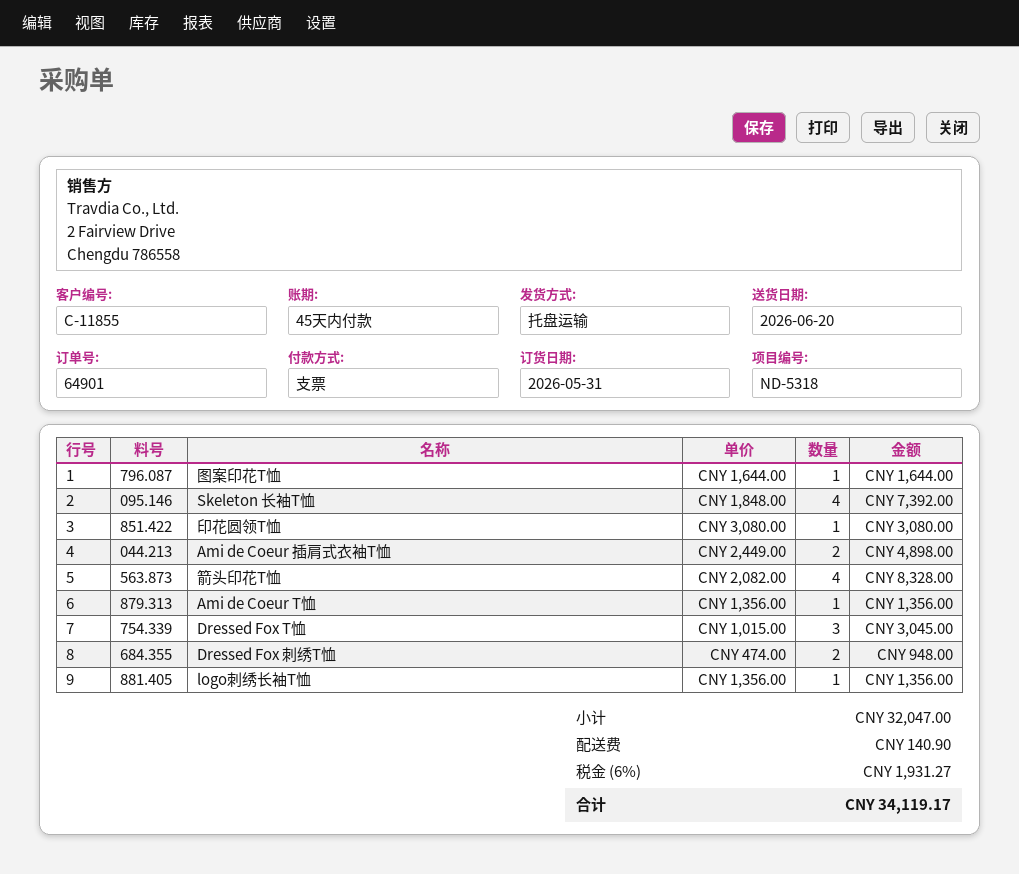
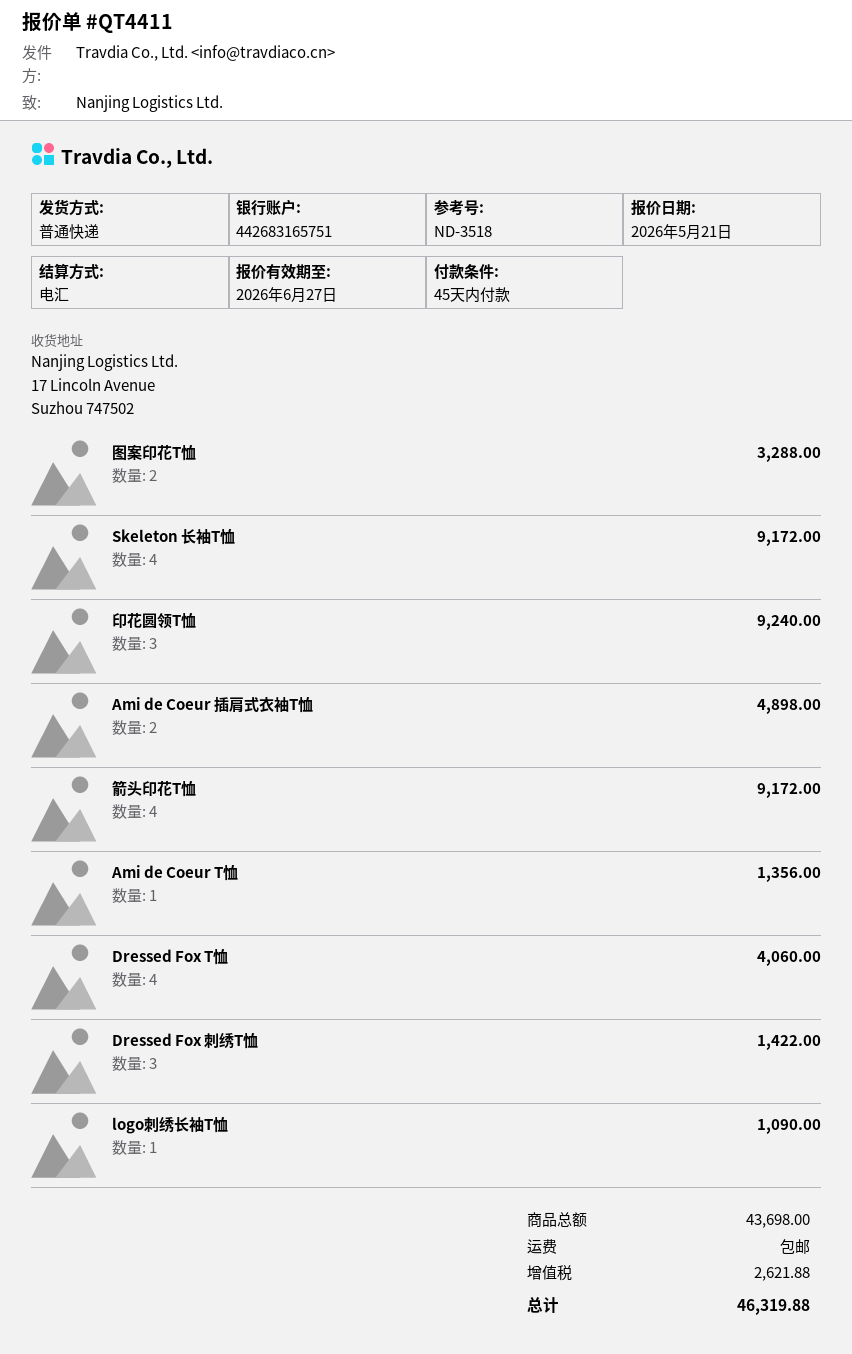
reference: ND-5318 -> ND-3518
payment method: cheque -> bank transfer
shipping method: pallet freight -> standard
图案印花T恤: 1 for 1644.00 -> 2 for 3288.00
Skeleton 长袖T恤: 4 for 7392.00 -> 4 for 9172.00
印花圆领T恤: 1 for 3080.00 -> 3 for 9240.00
箭头印花T恤: 4 for 8328.00 -> 4 for 9172.00
Dressed Fox T恤: 3 for 3045.00 -> 4 for 4060.00
Dressed Fox 刺绣T恤: 2 for 948.00 -> 3 for 1422.00
logo刺绣长袖T恤: 1 for 1356.00 -> 1 for 1090.00
subtotal: 32047.00 -> 43698.00
shipping: 140.90 -> 0.00
tax: 1931.27 -> 2621.88
total: 34119.17 -> 46319.88

